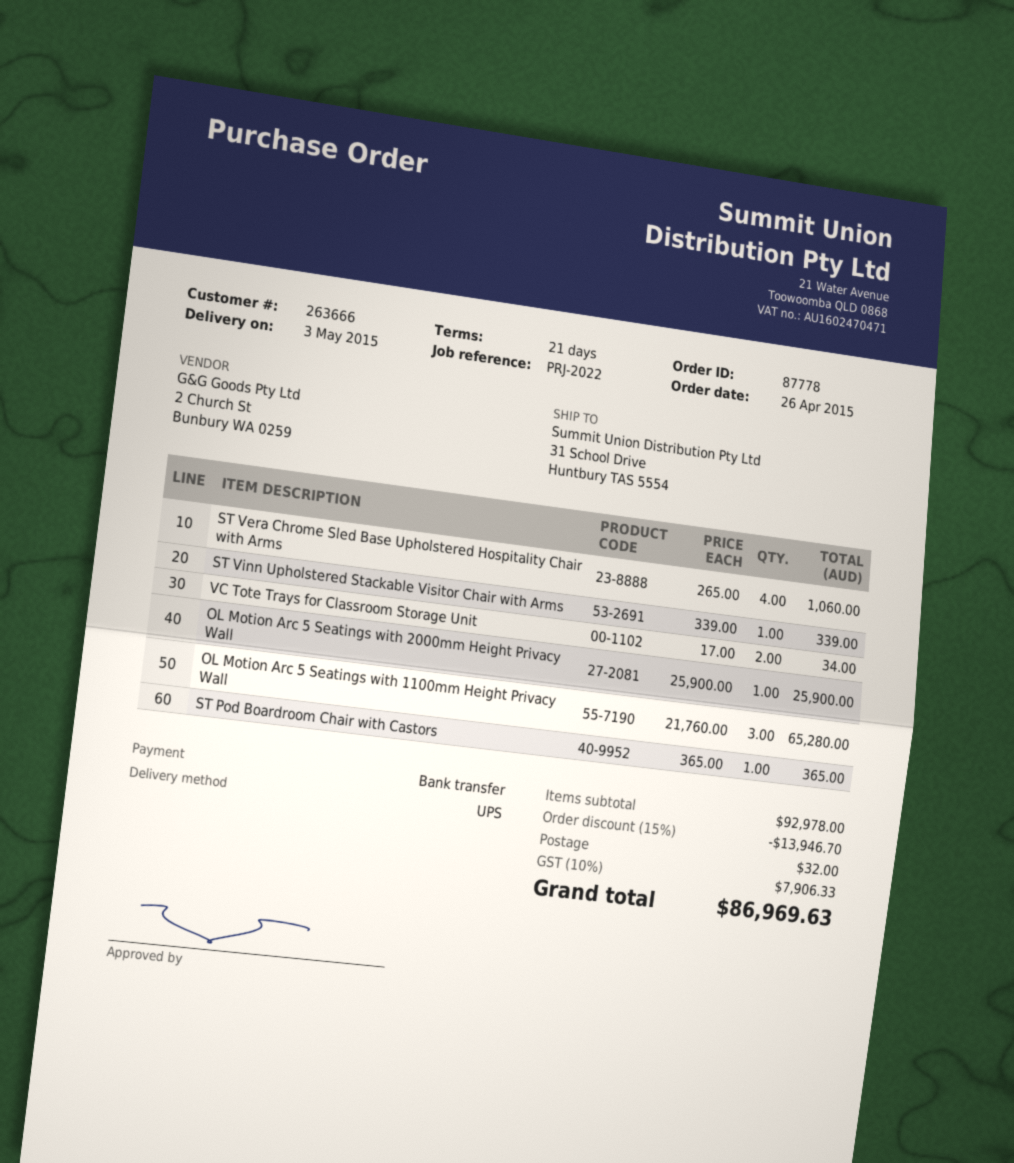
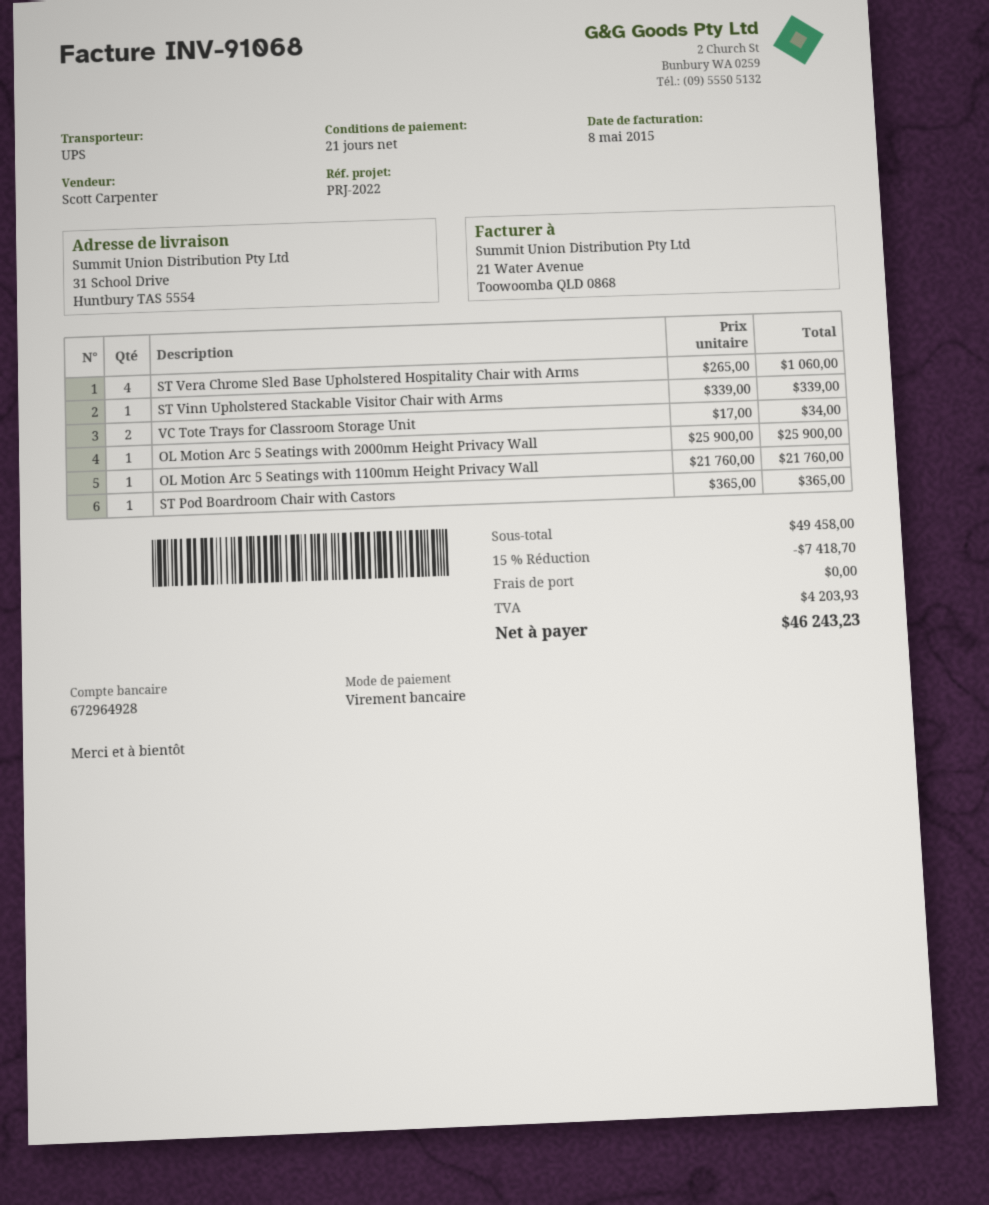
OL Motion Arc 5 Seatings with 1100mm Height Privacy Wall: 3 x 21760.00 = 65280.00 -> 1 x 21760.00 = 21760.00
subtotal: 92978.00 -> 49458.00
discount: 15% = 13946.70 -> 15% = 7418.70
shipping: 32.00 -> 0.00
tax: 7906.33 -> 4203.93
total: 86969.63 -> 46243.23

